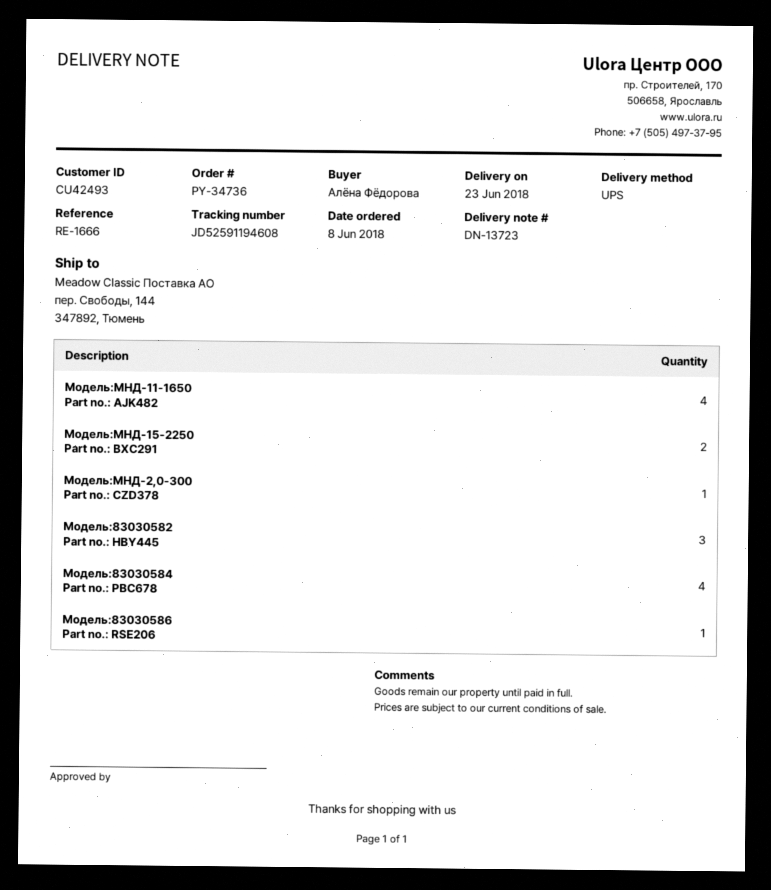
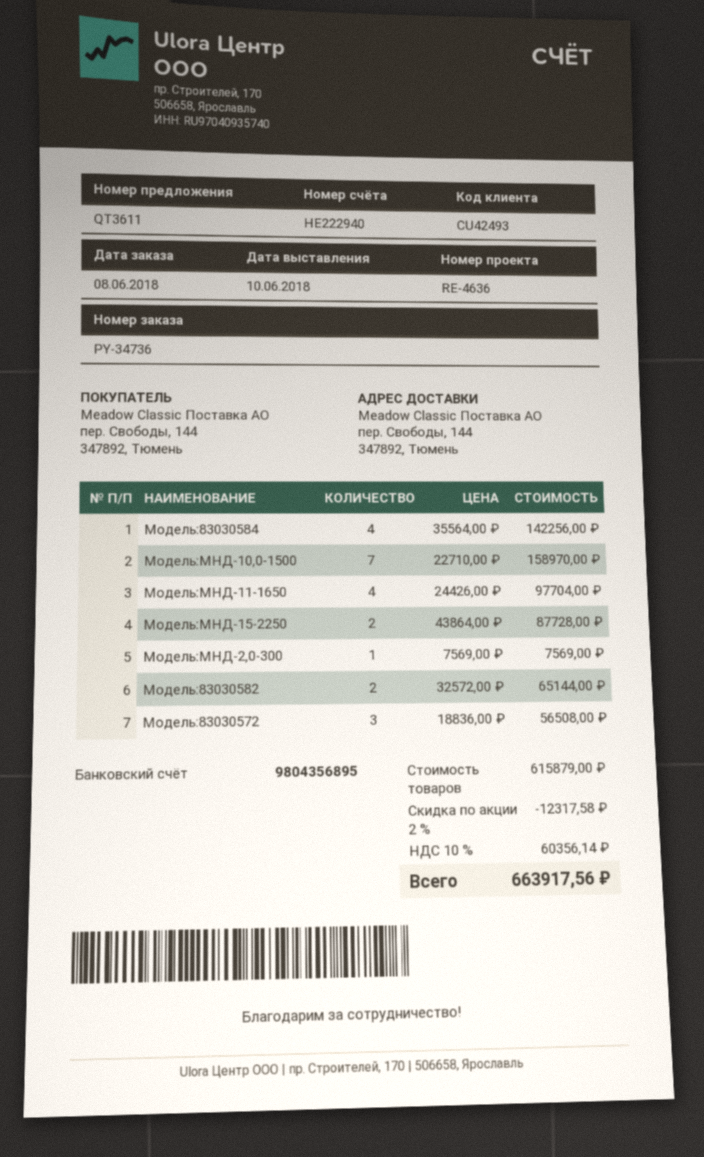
reference: RE-1666 -> RE-4636
Модель:83030582: 3 -> 2
Модель:83030586: 1 -> none
Модель:МНД-10,0-1500: none -> 7
Модель:83030572: none -> 3

